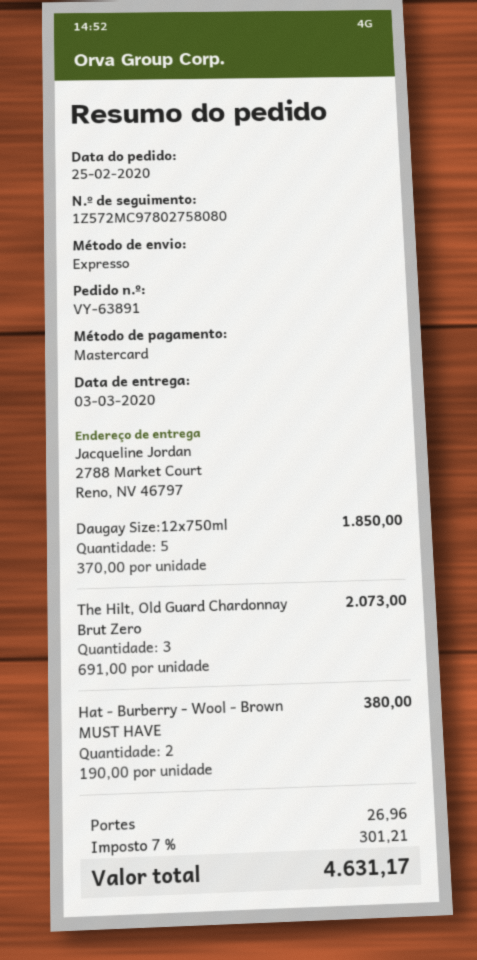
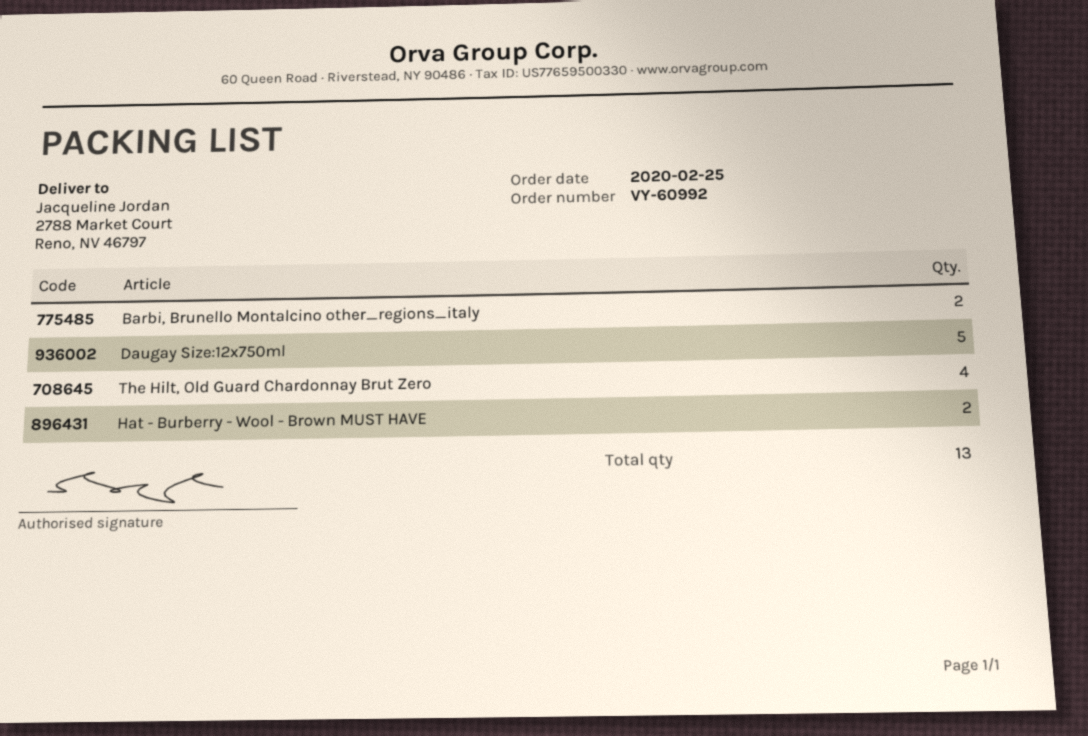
order number: VY-63891 -> VY-60992
The Hilt, Old Guard Chardonnay Brut Zero: 3 -> 4
Barbi, Brunello Montalcino other_regions_italy: none -> 2

